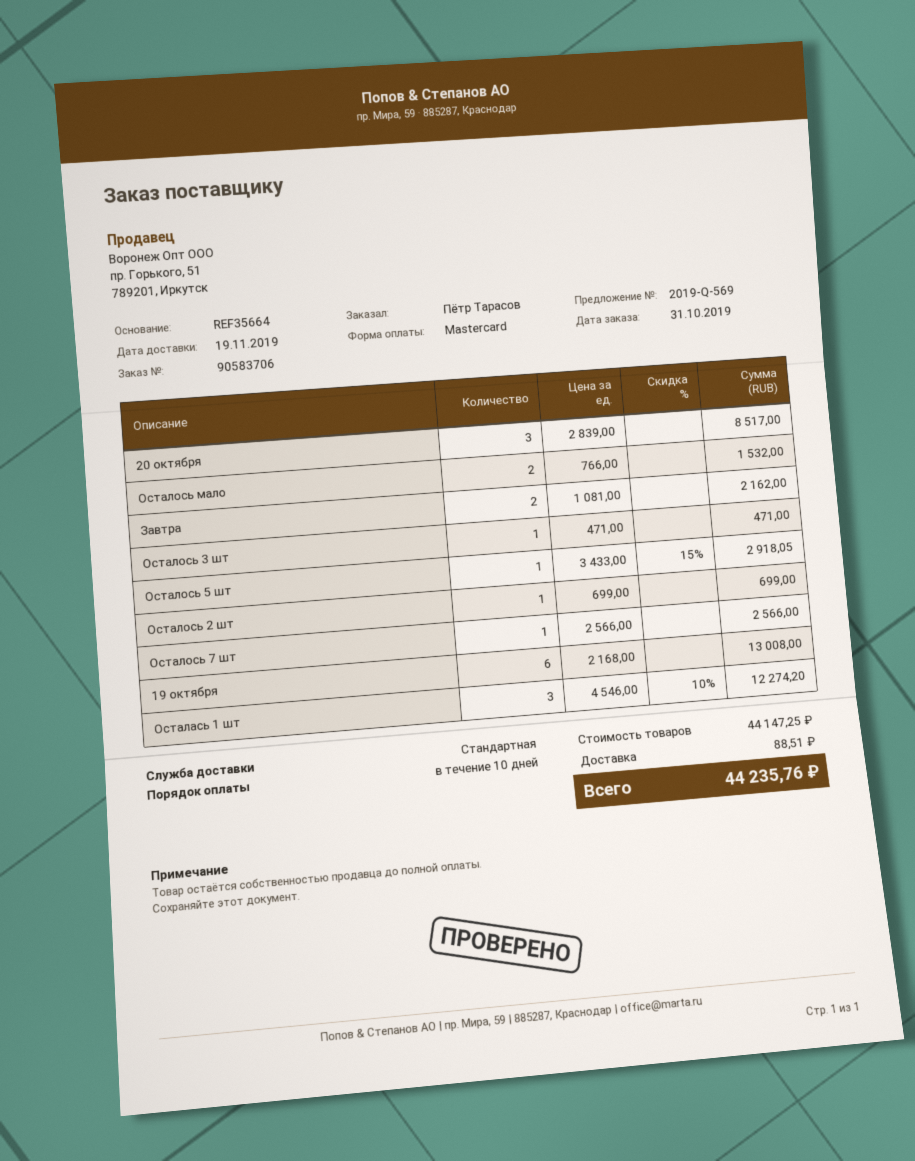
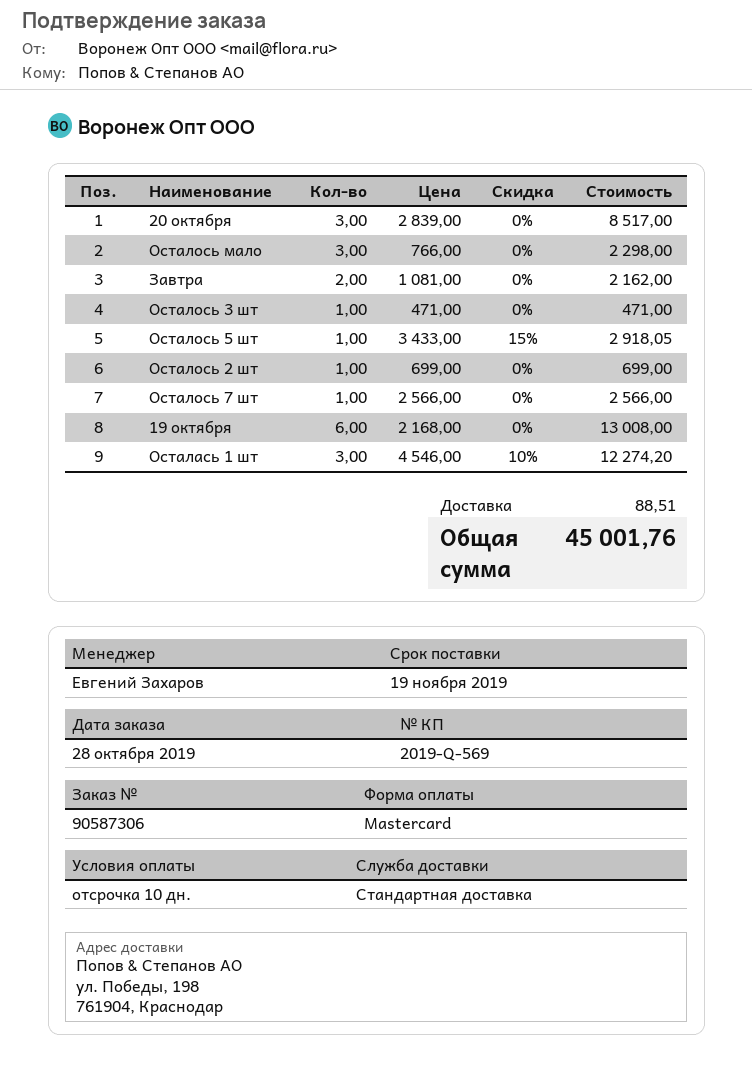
order number: 90583706 -> 90587306
order date: 2019-10-31 -> 2019-10-28
Осталось мало: 2 x 766.00 = 1532.00 -> 3 x 766.00 = 2298.00
total: 44235.76 -> 45001.76

